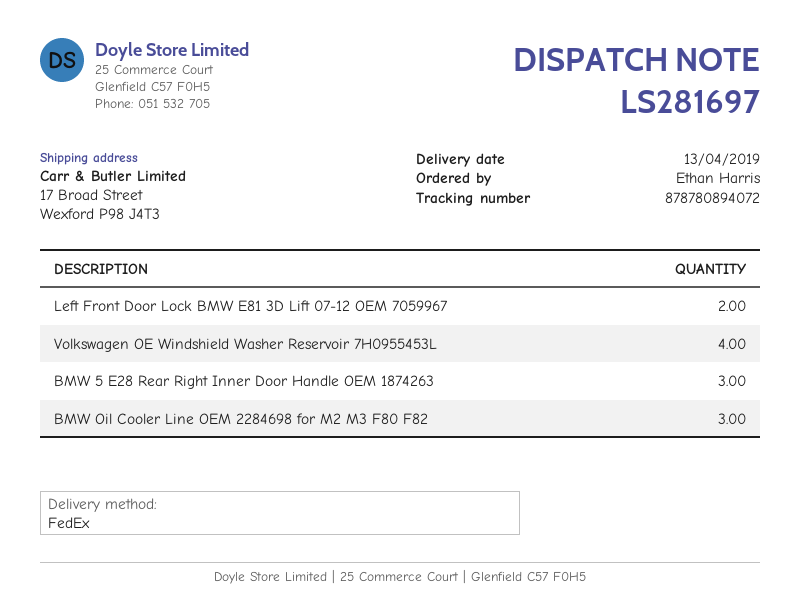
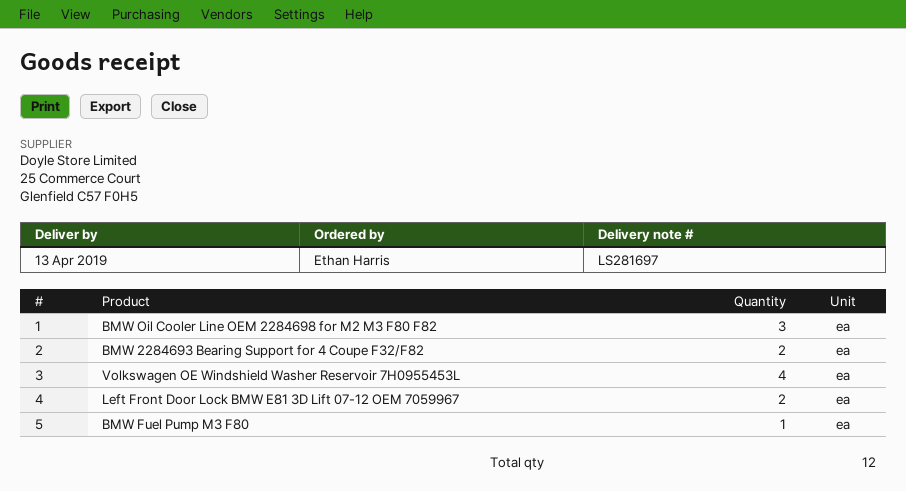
BMW 5 E28 Rear Right Inner Door Handle OEM 1874263: 3 -> none
BMW 2284693 Bearing Support for 4 Coupe F32/F82: none -> 2
BMW Fuel Pump M3 F80: none -> 1

